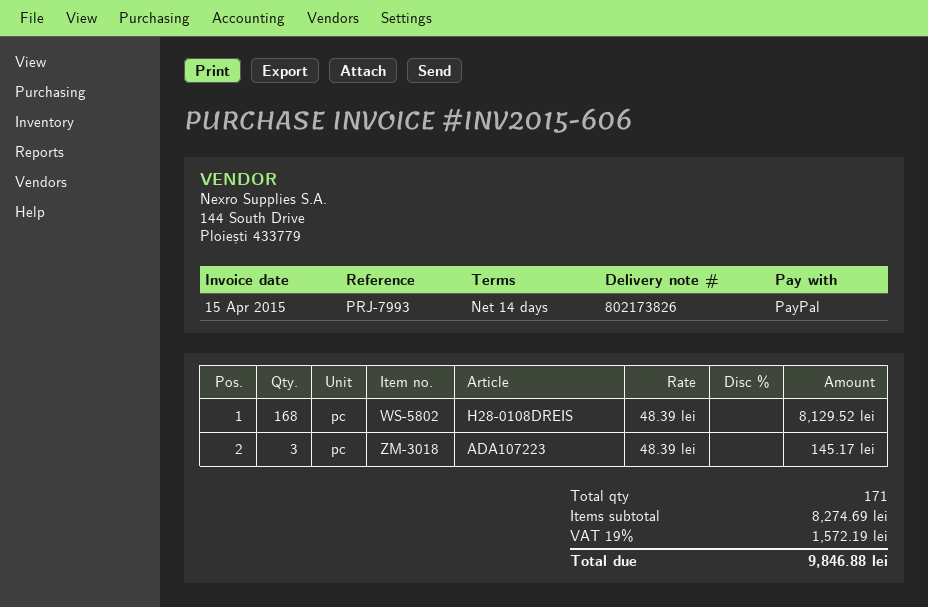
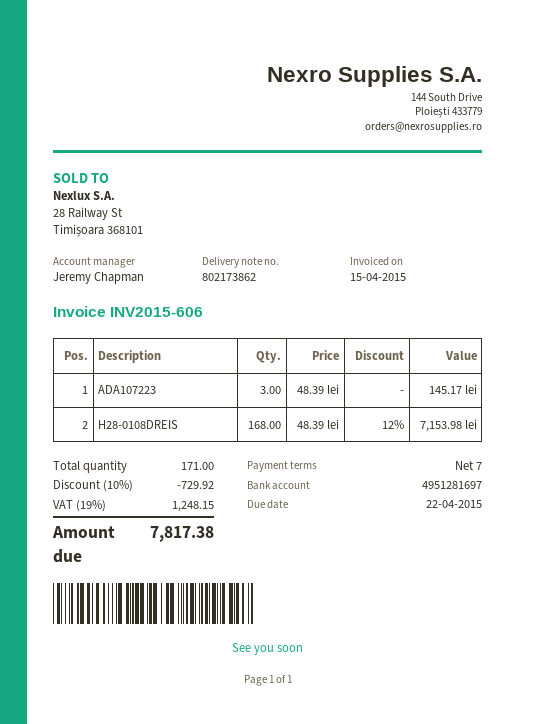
delivery note number: 802173826 -> 802173862
payment terms: 14 days -> 7 days
H28-0108DREIS: 168 x 48.39 = 8129.52 -> 168 x 48.39 - 12% = 7153.98
discount: none -> 10% = 729.92
tax: 19% = 1572.19 -> 19% = 1248.15
total: 9846.88 -> 7817.38

